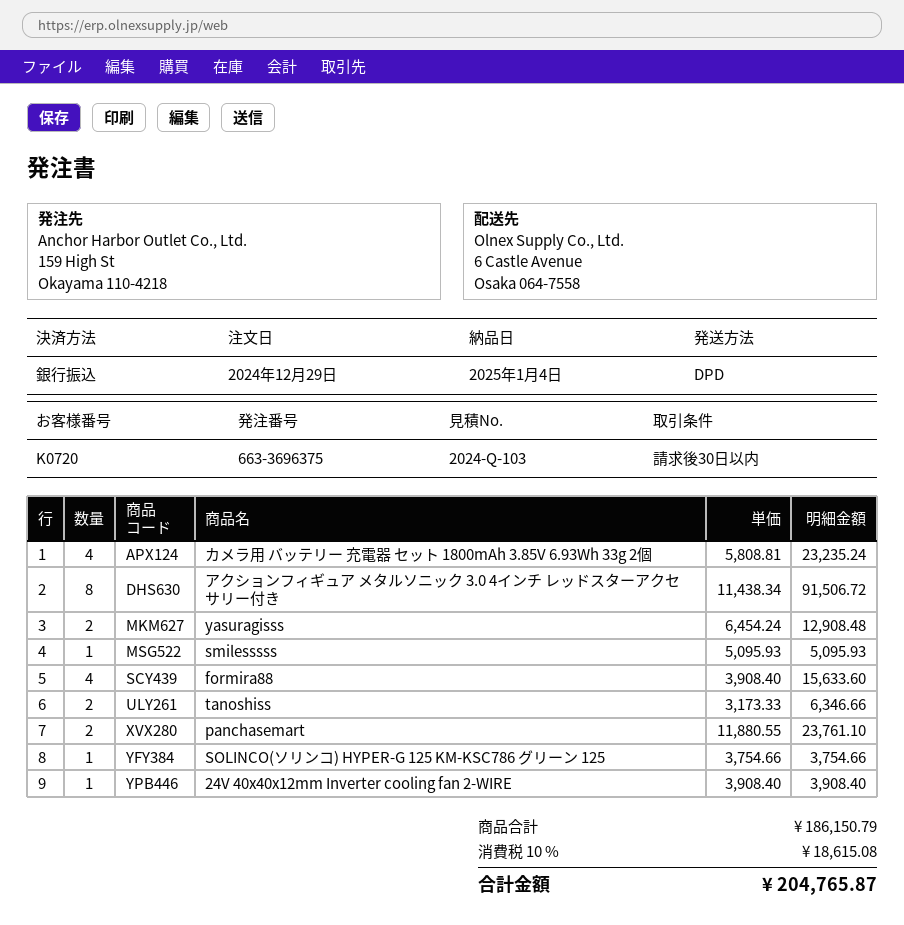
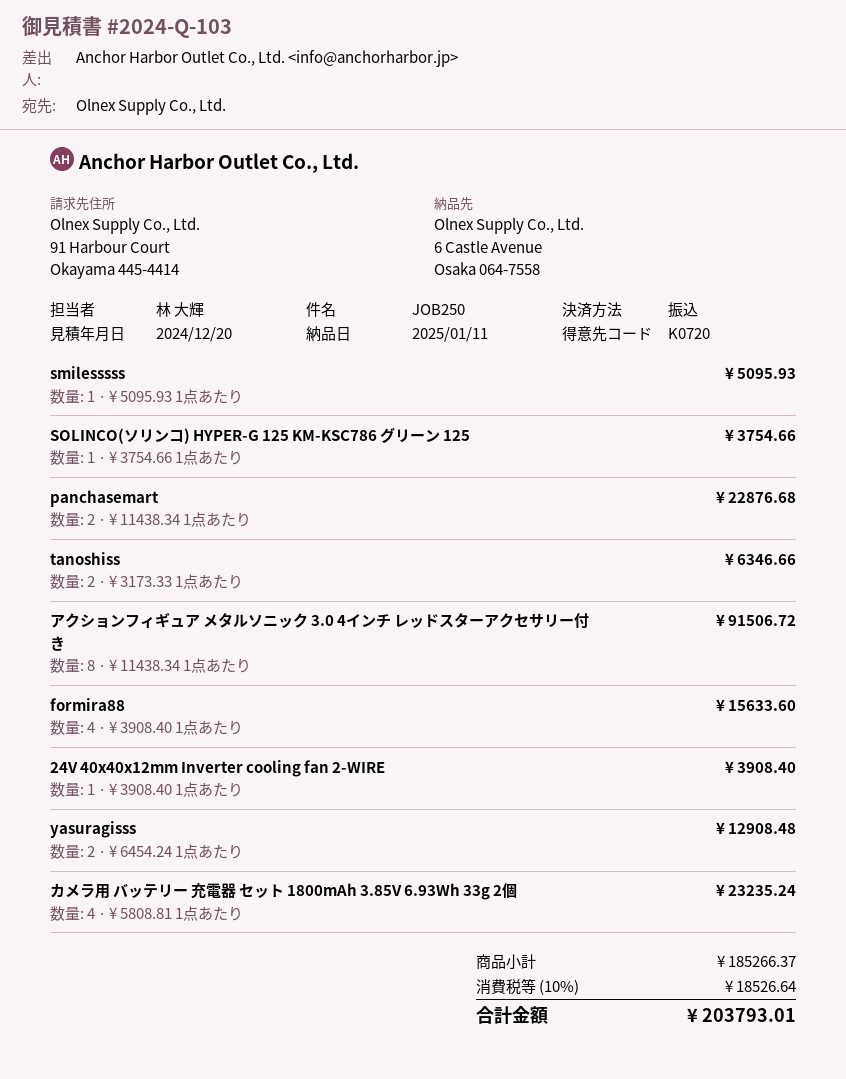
delivery date: 2025-01-04 -> 2025-01-11
panchasemart: 2 x 11880.55 = 23761.10 -> 2 x 11438.34 = 22876.68
subtotal: 186150.79 -> 185266.37
tax: 10% = 18615.08 -> 10% = 18526.64
total: 204765.87 -> 203793.01

